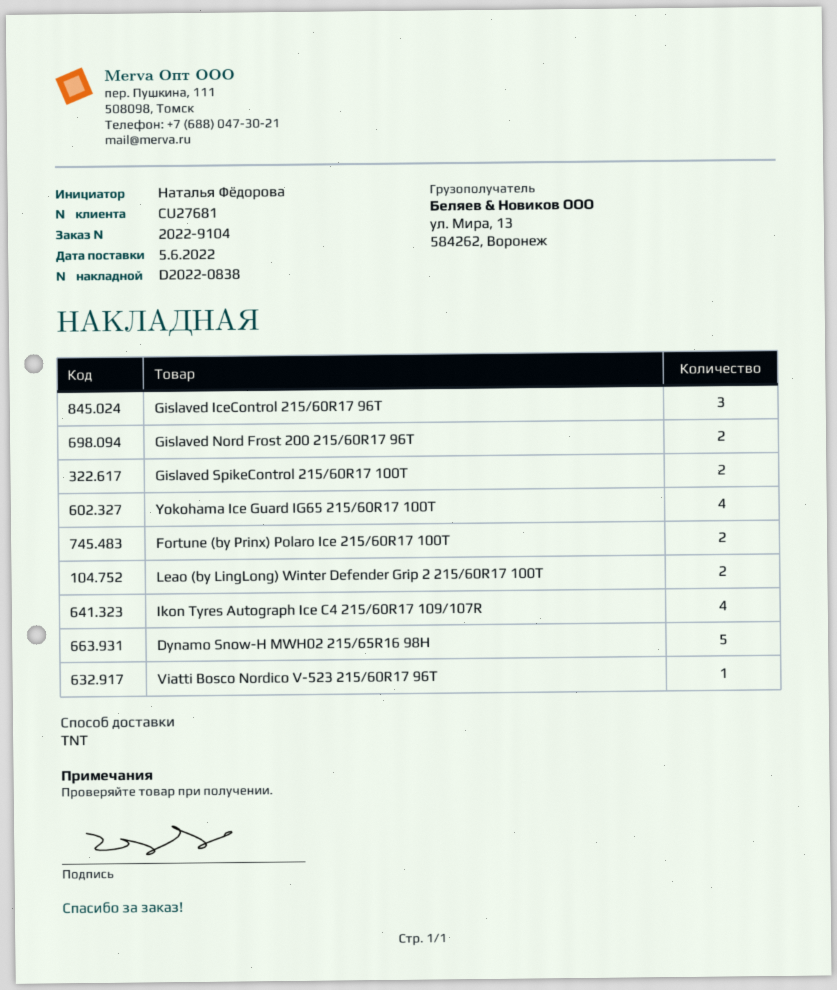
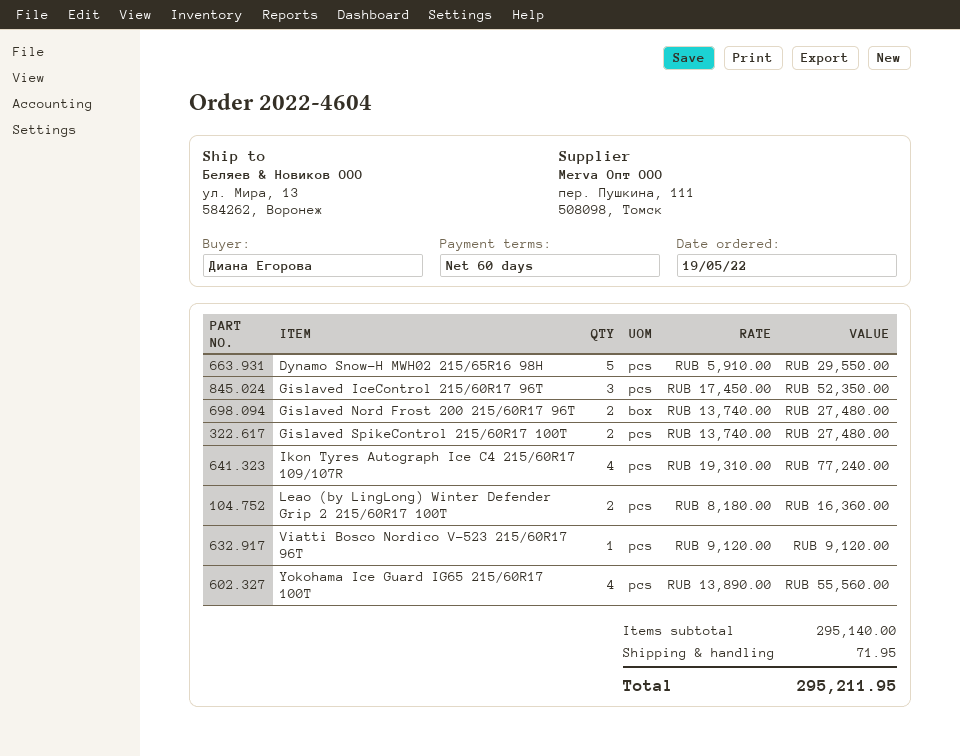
order number: 2022-9104 -> 2022-4604
ordered by: Наталья Фёдорова -> Диана Егорова
Fortune (by Prinx) Polaro Ice 215/60R17 100T: 2 -> none

